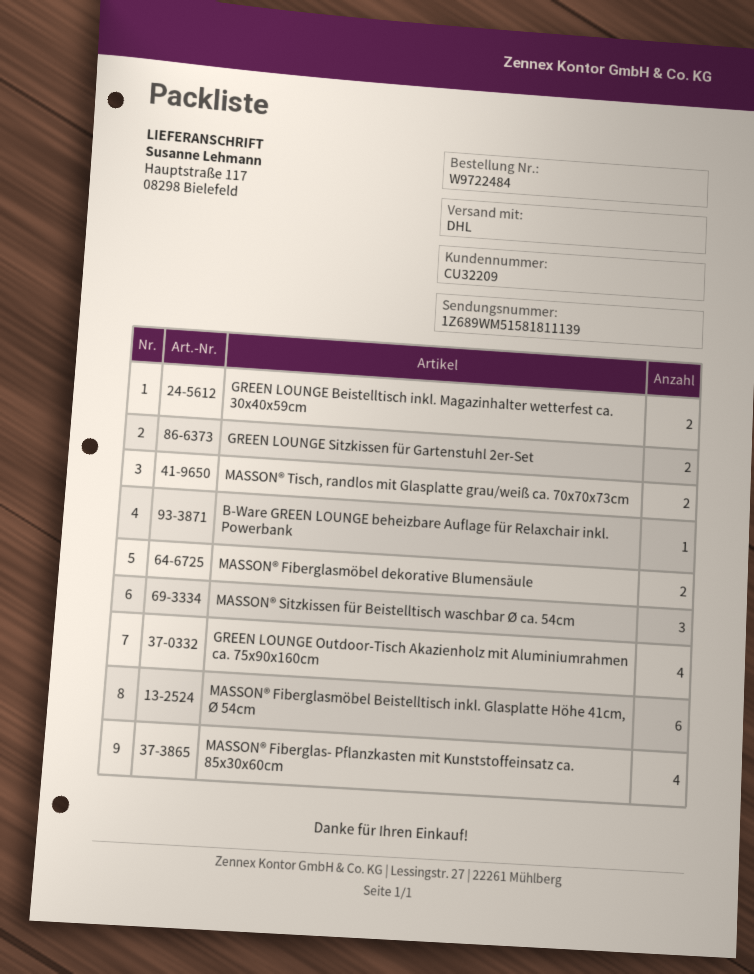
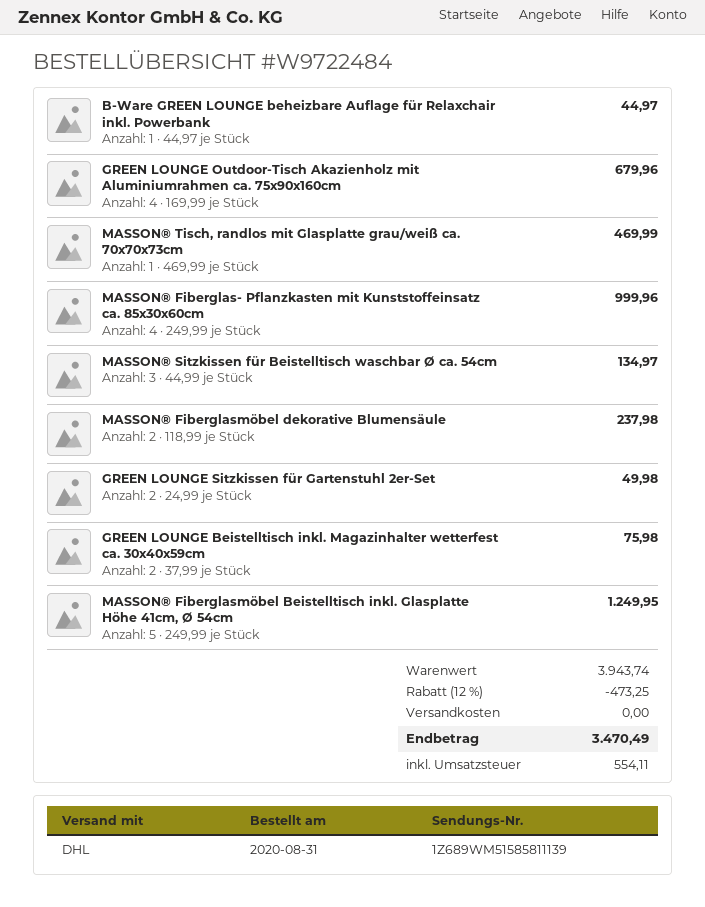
tracking number: 1Z689WM51581811139 -> 1Z689WM51585811139
MASSON® Tisch, randlos mit Glasplatte grau/weiß ca. 70x70x73cm: 2 -> 1
MASSON® Fiberglasmöbel Beistelltisch inkl. Glasplatte Höhe 41cm, Ø 54cm: 6 -> 5

